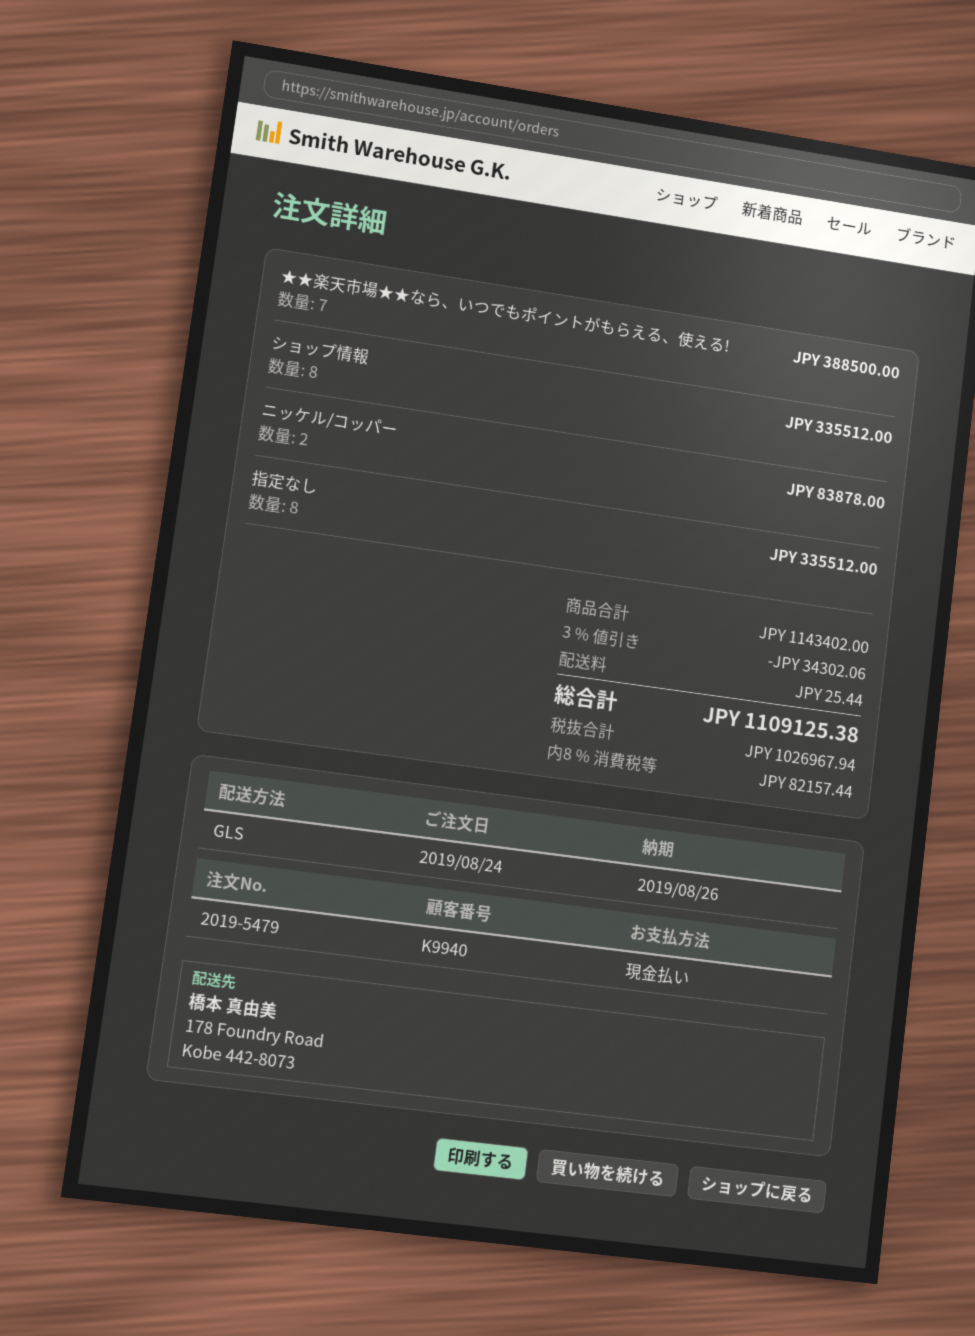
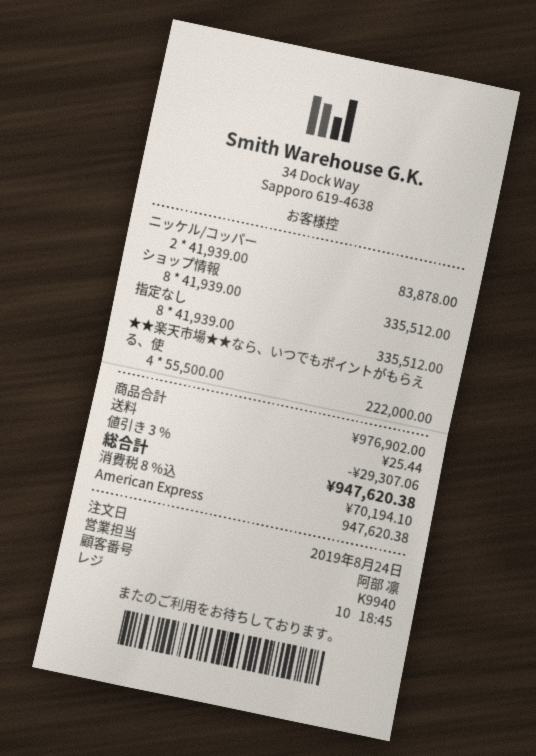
payment method: cash -> American Express
★★楽天市場★★なら、いつでもポイントがもらえる、使える!: 7 for 388500.00 -> 4 for 222000.00
subtotal: 1143402.00 -> 976902.00
discount: 3% = 34302.06 -> 3% = 29307.06
tax: 8% = 82157.44 -> 8% = 70194.10
total: 1109125.38 -> 947620.38

